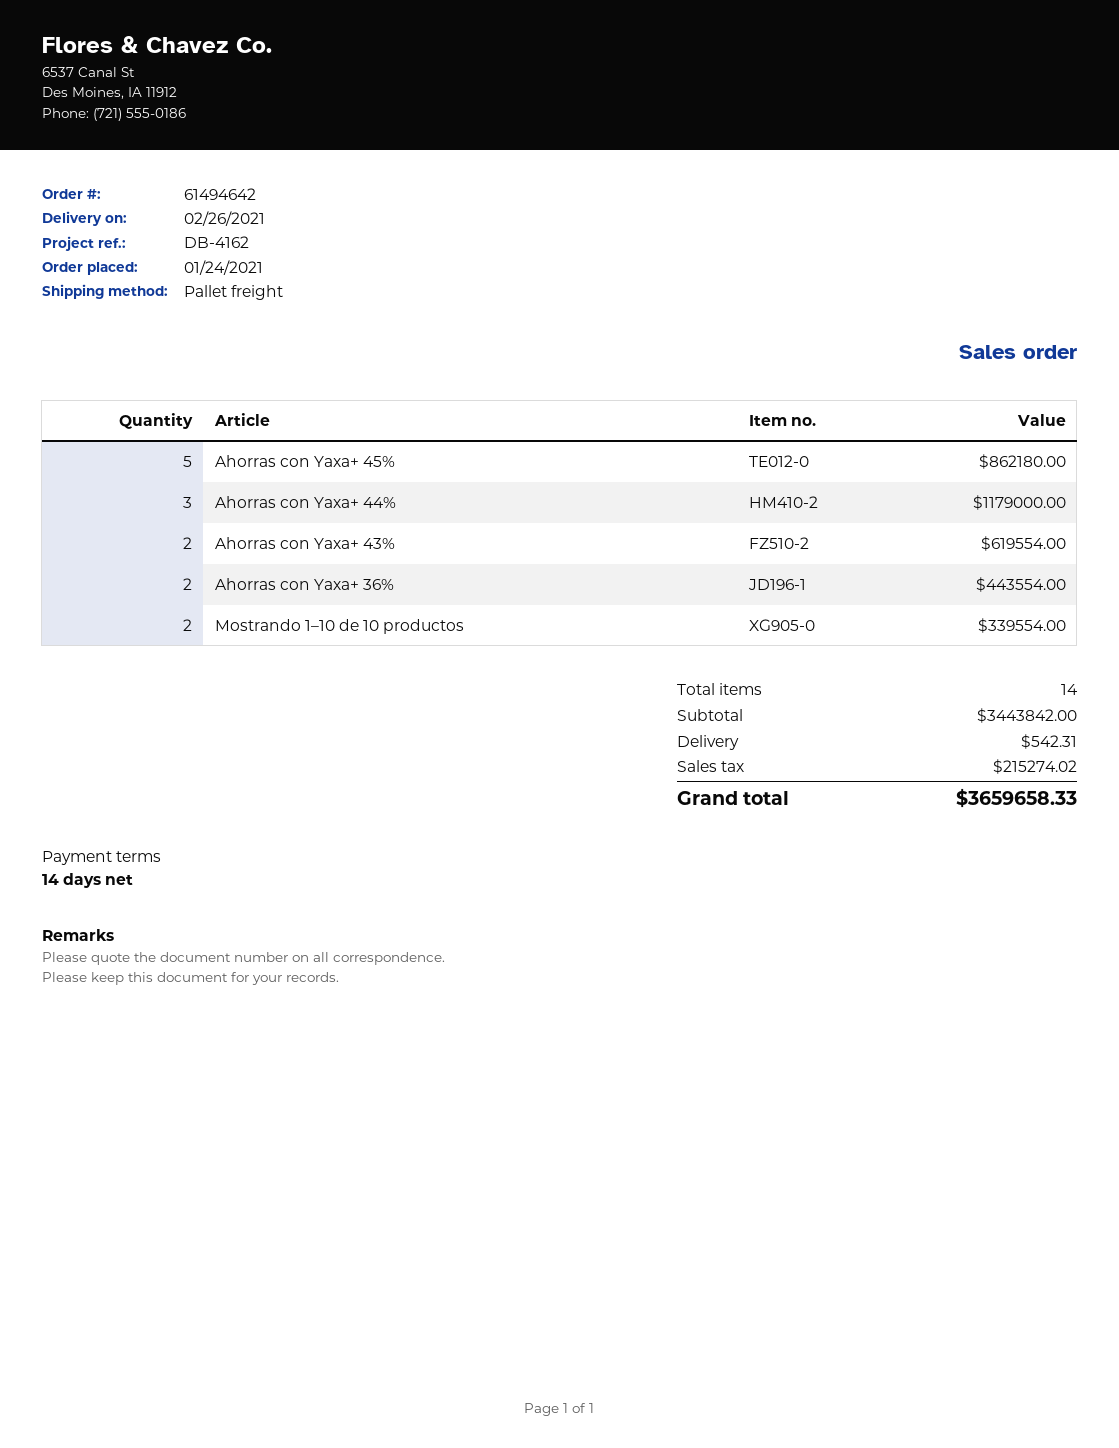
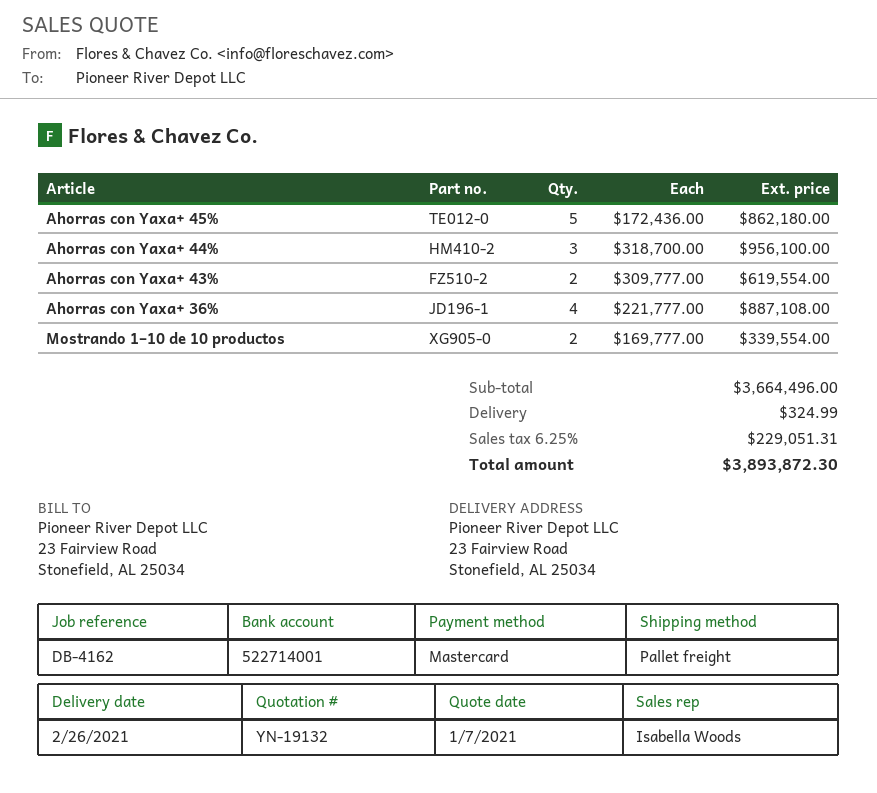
Ahorras con Yaxa+ 44%: 3 for 1179000.00 -> 3 for 956100.00
Ahorras con Yaxa+ 36%: 2 for 443554.00 -> 4 for 887108.00
subtotal: 3443842.00 -> 3664496.00
shipping: 542.31 -> 324.99
tax: 215274.02 -> 229051.31
total: 3659658.33 -> 3893872.30

